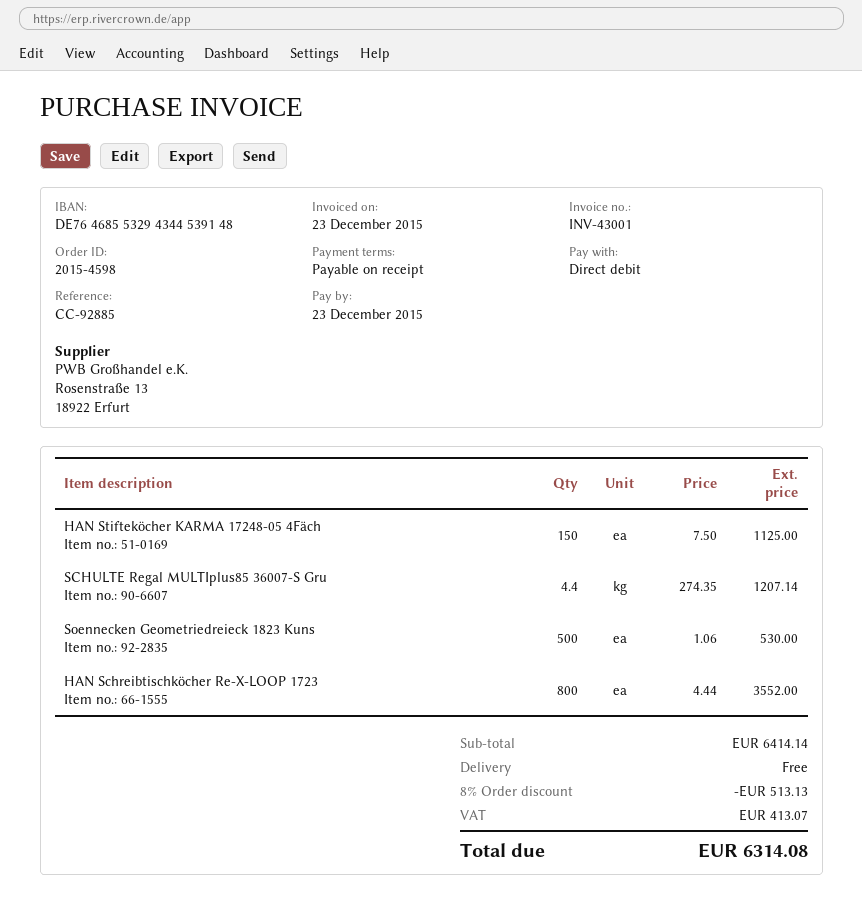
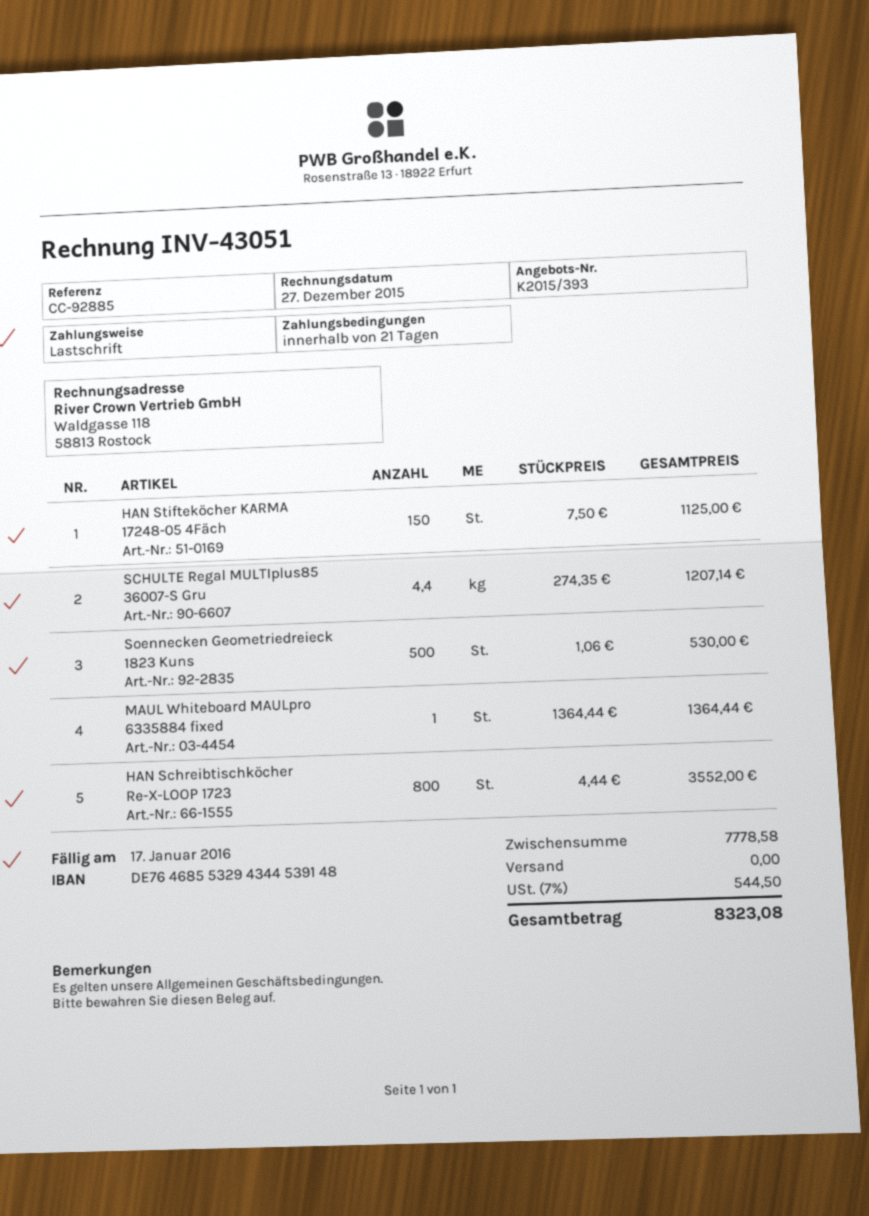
invoice number: INV-43001 -> INV-43051
invoice date: 2015-12-23 -> 2015-12-27
payment terms: on receipt -> 21 days
due date: 2015-12-23 -> 2016-01-17
MAUL Whiteboard MAULpro 6335884 fixed: none -> 1 x 1364.44 = 1364.44
subtotal: 6414.14 -> 7778.58
discount: 8% = 513.13 -> none
tax: 413.07 -> 544.50
total: 6314.08 -> 8323.08

